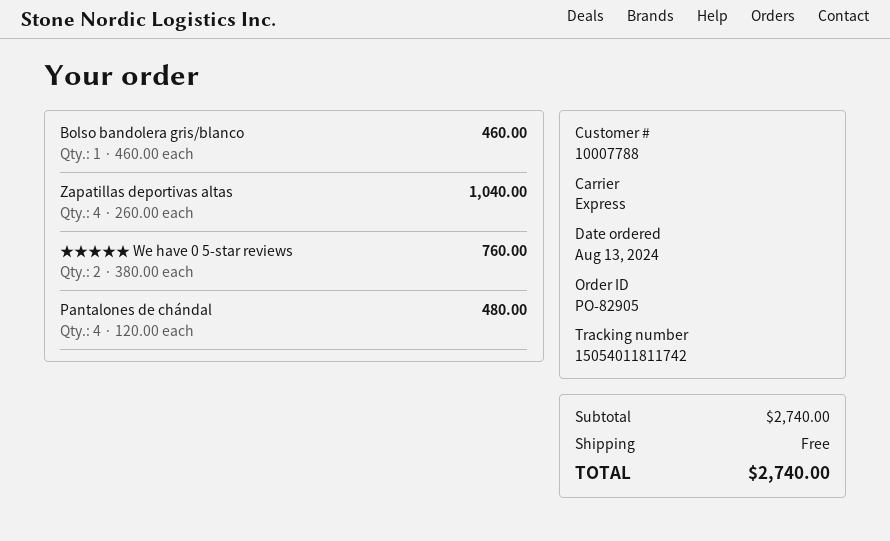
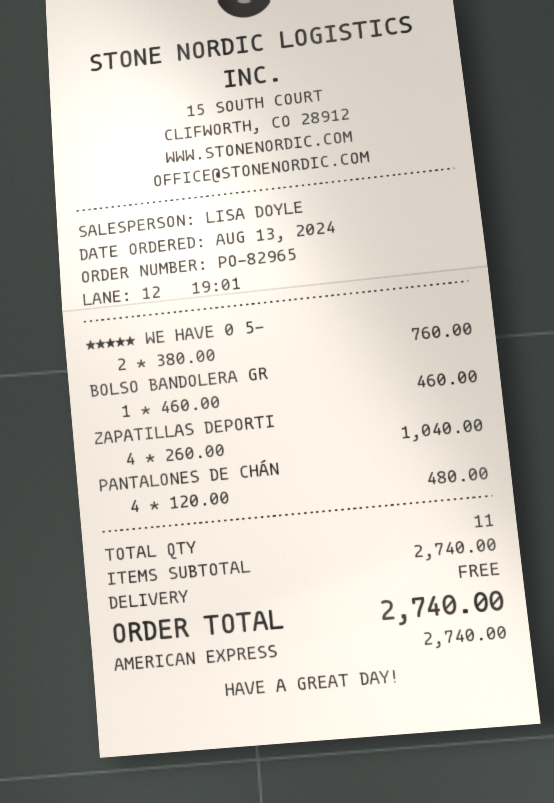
order number: PO-82905 -> PO-82965

